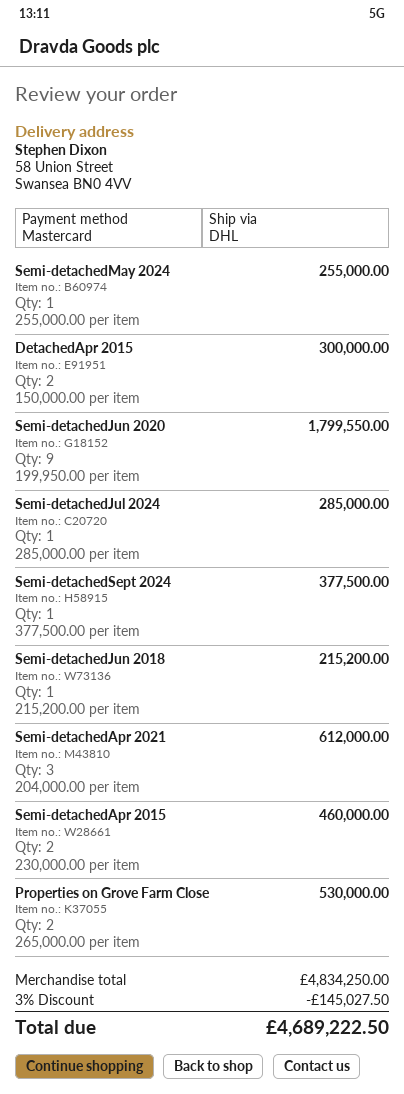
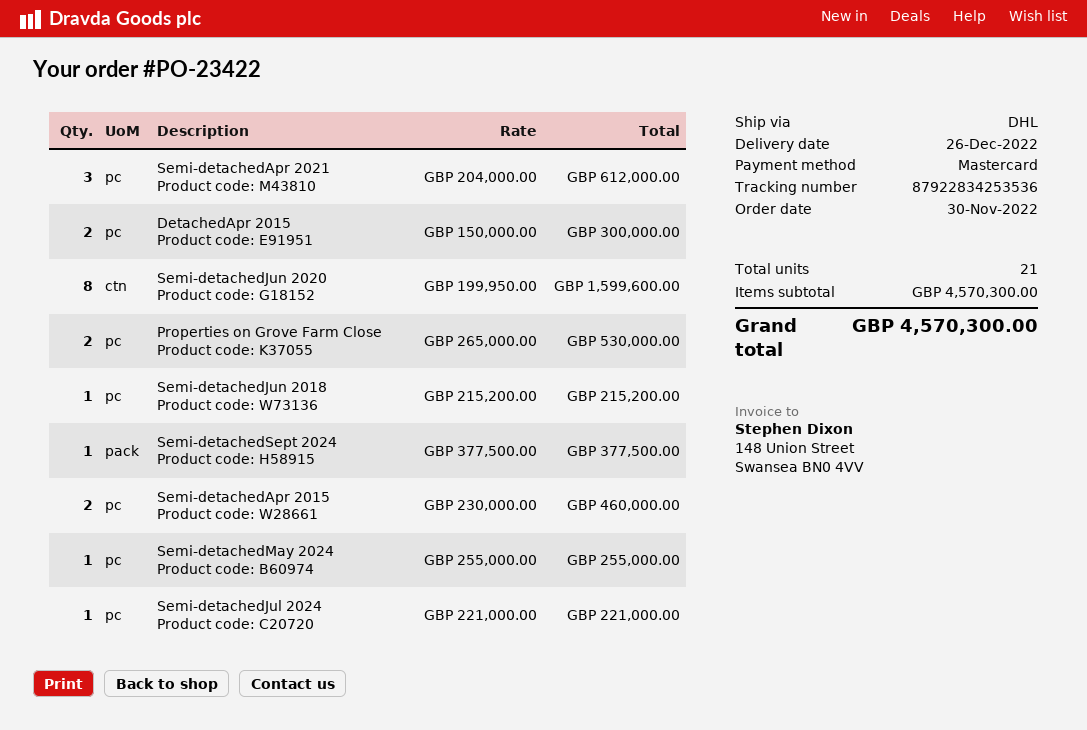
Semi-detachedJun 2020: 9 x 199950.00 = 1799550.00 -> 8 x 199950.00 = 1599600.00
Semi-detachedJul 2024: 1 x 285000.00 = 285000.00 -> 1 x 221000.00 = 221000.00
subtotal: 4834250.00 -> 4570300.00
discount: 3% = 145027.50 -> none
total: 4689222.50 -> 4570300.00

